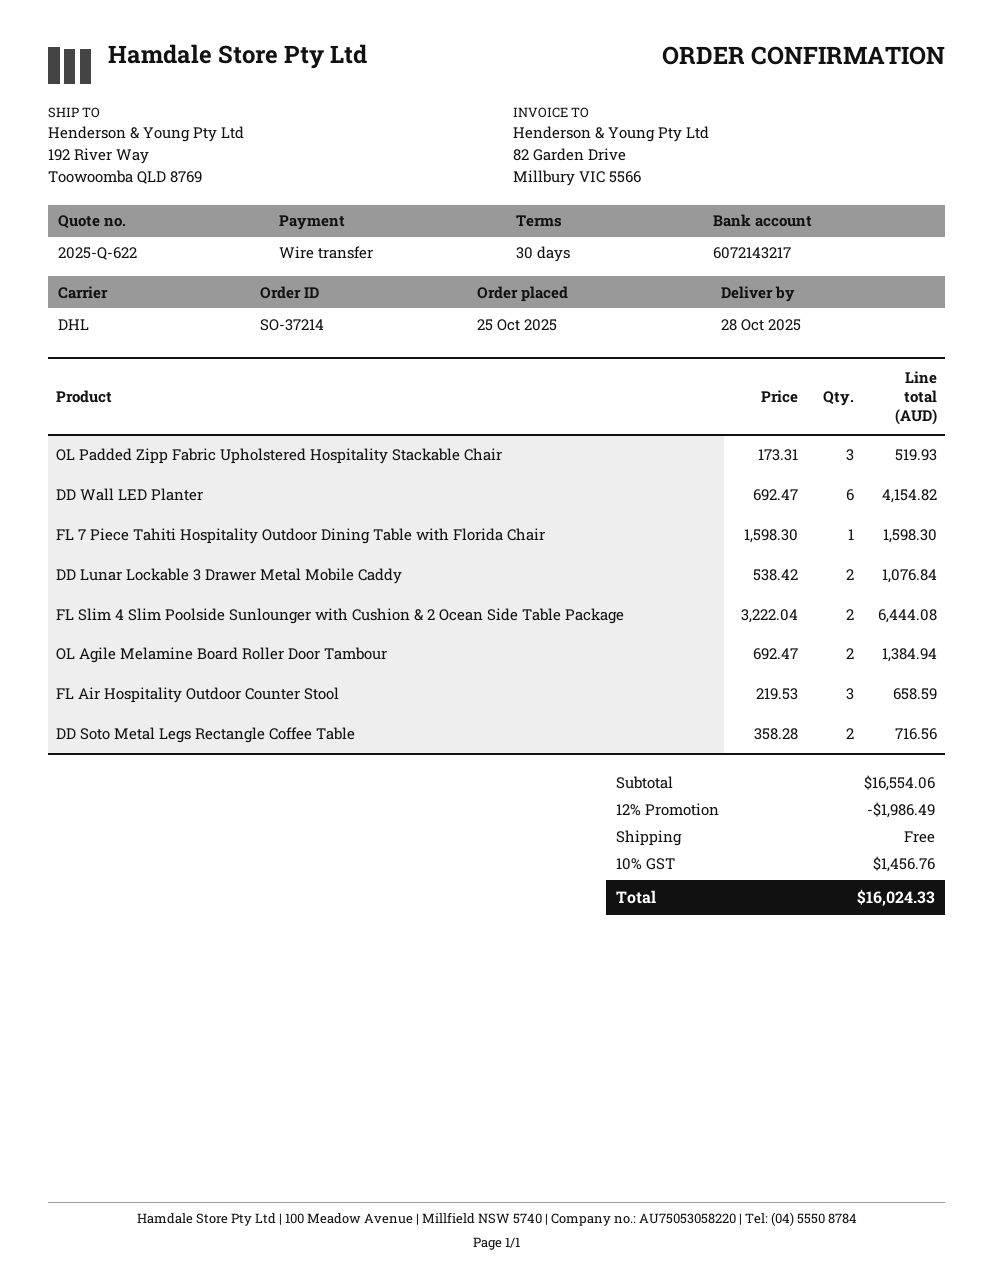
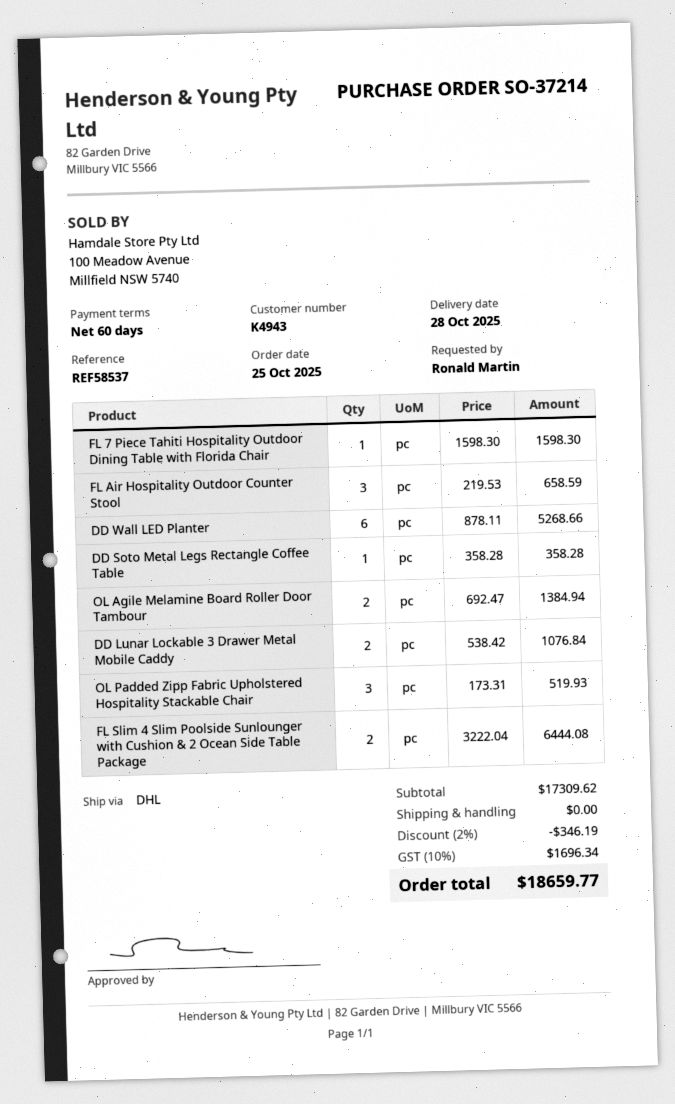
payment terms: 30 days -> 60 days
DD Wall LED Planter: 6 x 692.47 = 4154.82 -> 6 x 878.11 = 5268.66
DD Soto Metal Legs Rectangle Coffee Table: 2 x 358.28 = 716.56 -> 1 x 358.28 = 358.28
subtotal: 16554.06 -> 17309.62
discount: 12% = 1986.49 -> 2% = 346.19
tax: 10% = 1456.76 -> 10% = 1696.34
total: 16024.33 -> 18659.77

